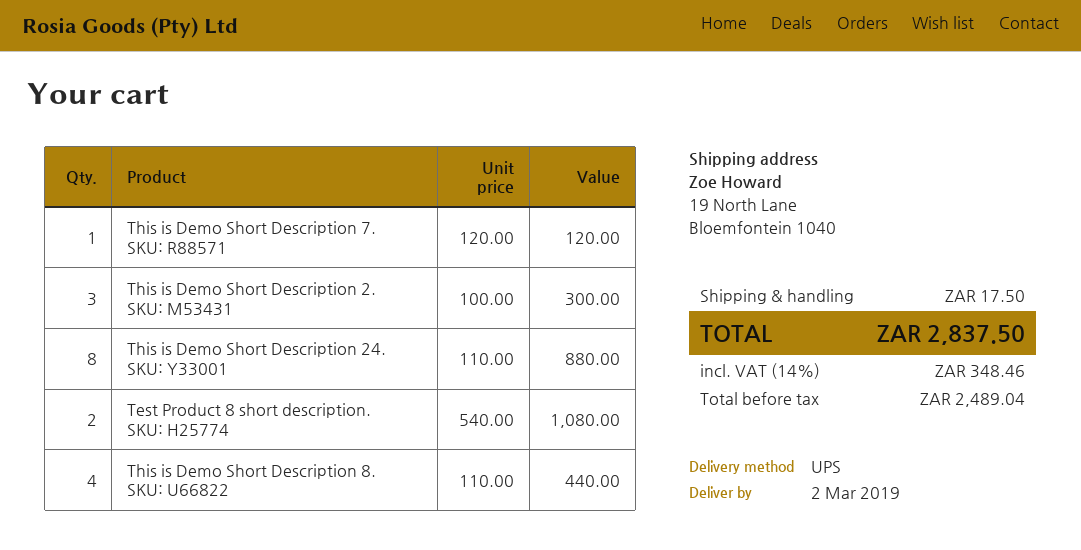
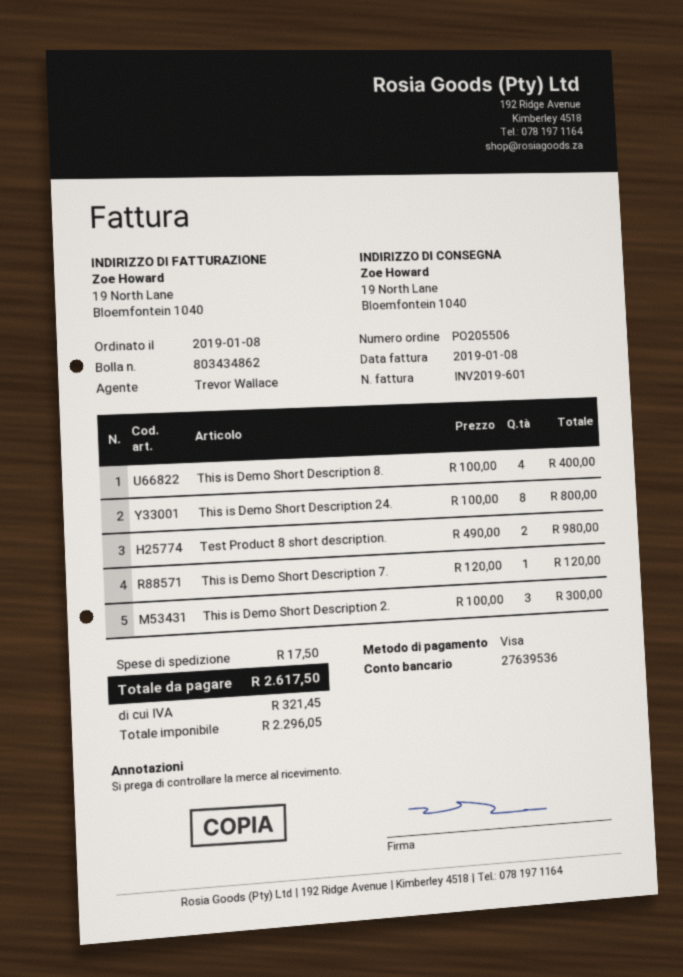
This is Demo Short Description 24.: 8 x 110.00 = 880.00 -> 8 x 100.00 = 800.00
Test Product 8 short description.: 2 x 540.00 = 1080.00 -> 2 x 490.00 = 980.00
This is Demo Short Description 8.: 4 x 110.00 = 440.00 -> 4 x 100.00 = 400.00
net: 2489.04 -> 2296.05
tax: 348.46 -> 321.45
total: 2837.50 -> 2617.50

